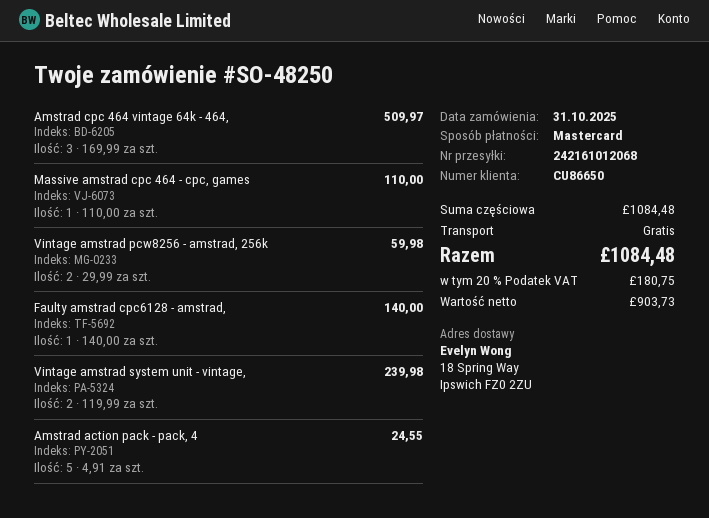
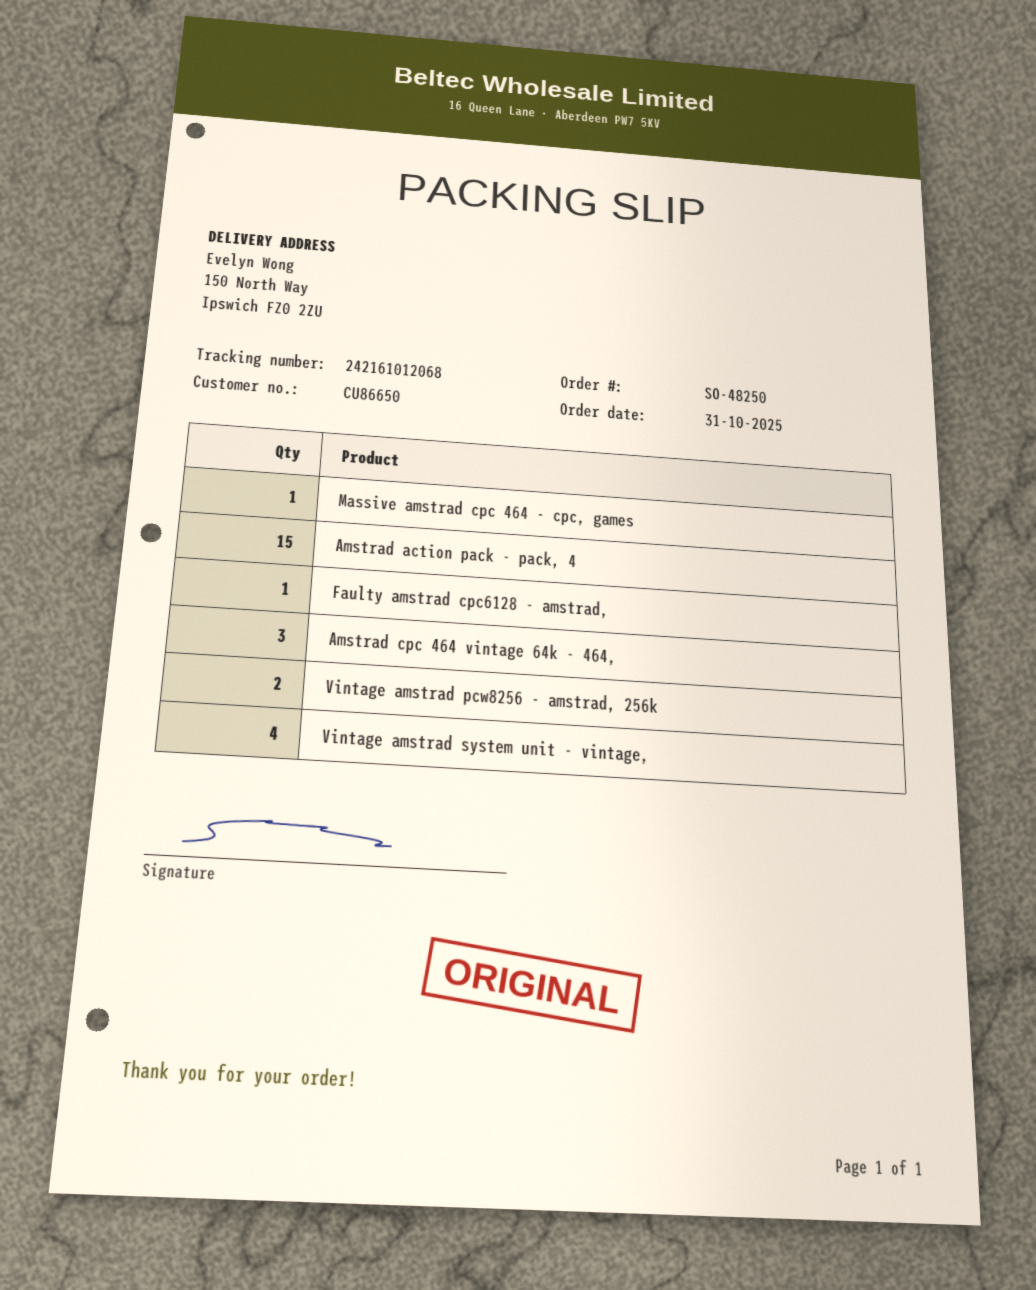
ship to: 18 Spring Way, Ipswich FZ0 2ZU -> 150 North Way, Ipswich FZ0 2ZU
Vintage amstrad system unit - vintage,: 2 -> 4
Amstrad action pack - pack, 4: 5 -> 15

